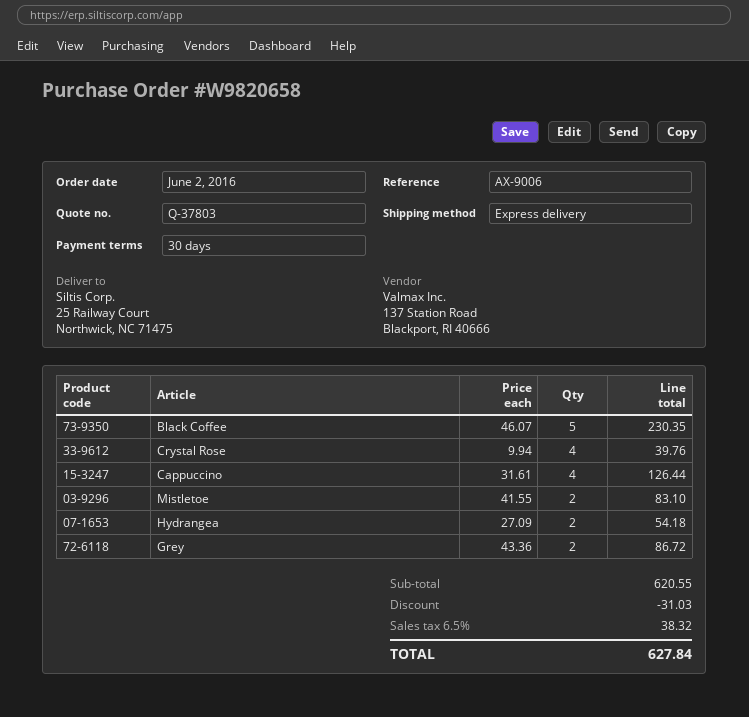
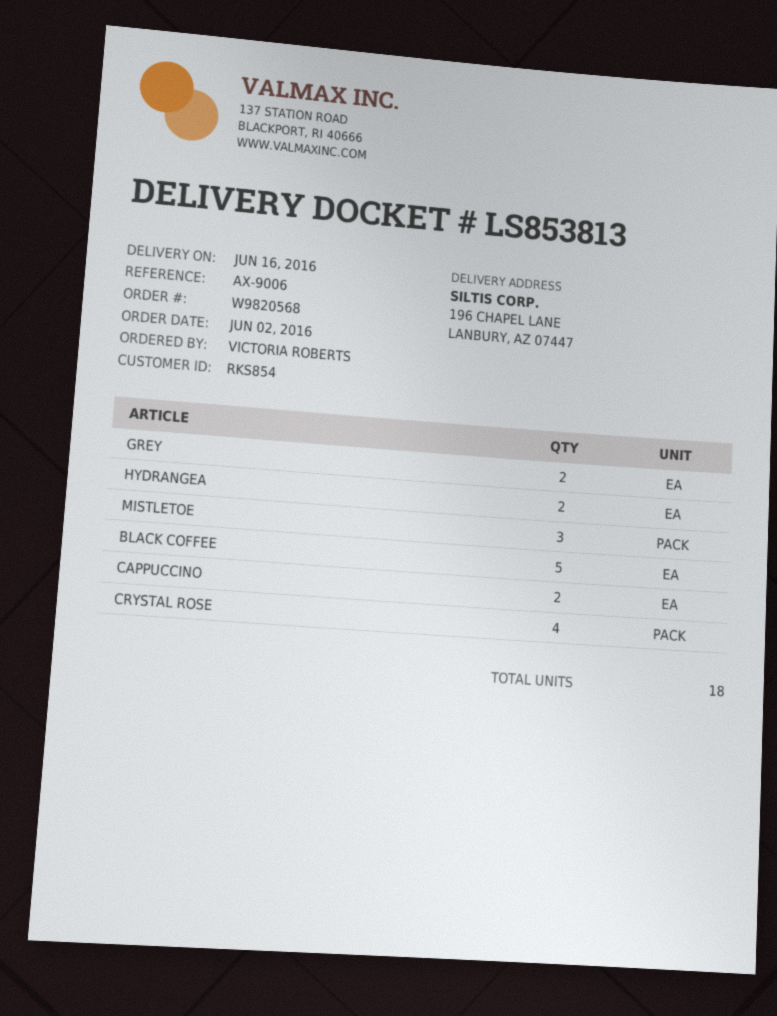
order number: W9820658 -> W9820568
ship to: 25 Railway Court, Northwick, NC 71475 -> 196 CHAPEL LANE, LANBURY, AZ 07447
Cappuccino: 4 -> 2
Mistletoe: 2 -> 3

